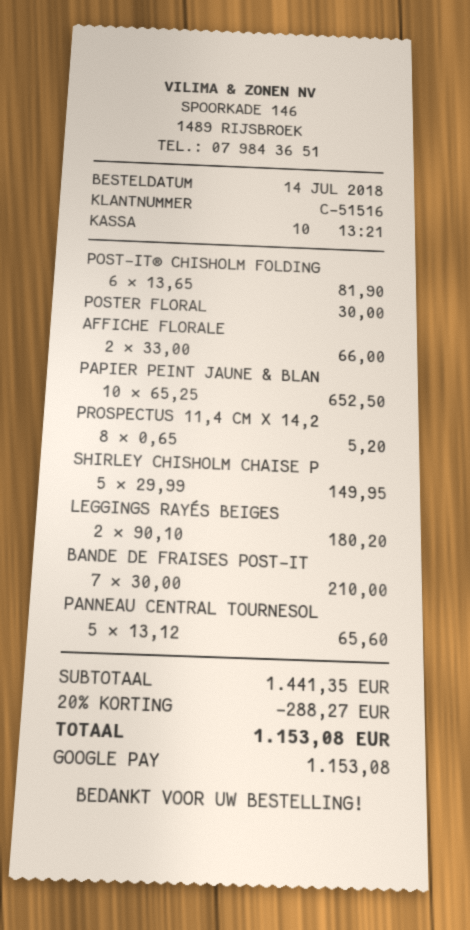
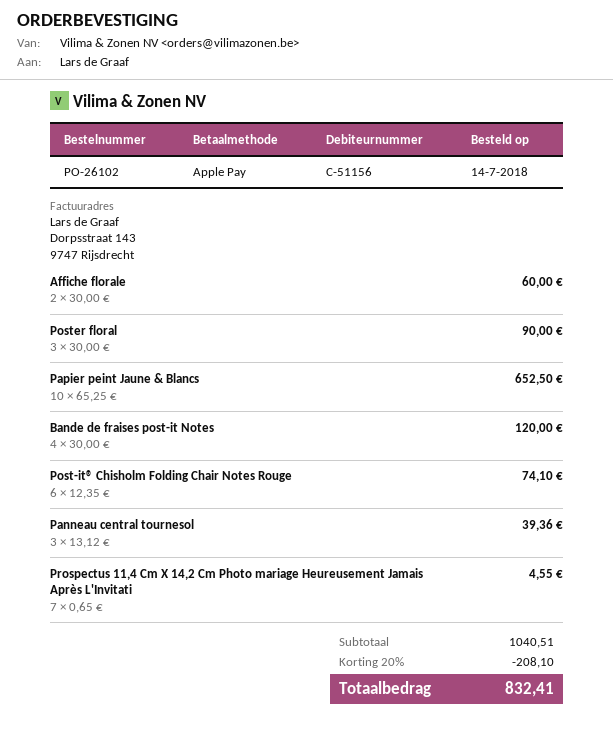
customer number: C-51516 -> C-51156
payment method: Google Pay -> Apple Pay
POST-IT® CHISHOLM FOLDING: 6 x 13.65 = 81.90 -> 6 x 12.35 = 74.10
POSTER FLORAL: 1 x 30.00 = 30.00 -> 3 x 30.00 = 90.00
AFFICHE FLORALE: 2 x 33.00 = 66.00 -> 2 x 30.00 = 60.00
PROSPECTUS 11,4 CM X 14,2: 8 x 0.65 = 5.20 -> 7 x 0.65 = 4.55
SHIRLEY CHISHOLM CHAISE P: 5 x 29.99 = 149.95 -> none
LEGGINGS RAYÉS BEIGES: 2 x 90.10 = 180.20 -> none
BANDE DE FRAISES POST-IT: 7 x 30.00 = 210.00 -> 4 x 30.00 = 120.00
PANNEAU CENTRAL TOURNESOL: 5 x 13.12 = 65.60 -> 3 x 13.12 = 39.36
subtotal: 1441.35 -> 1040.51
discount: 20% = 288.27 -> 20% = 208.10
total: 1153.08 -> 832.41

